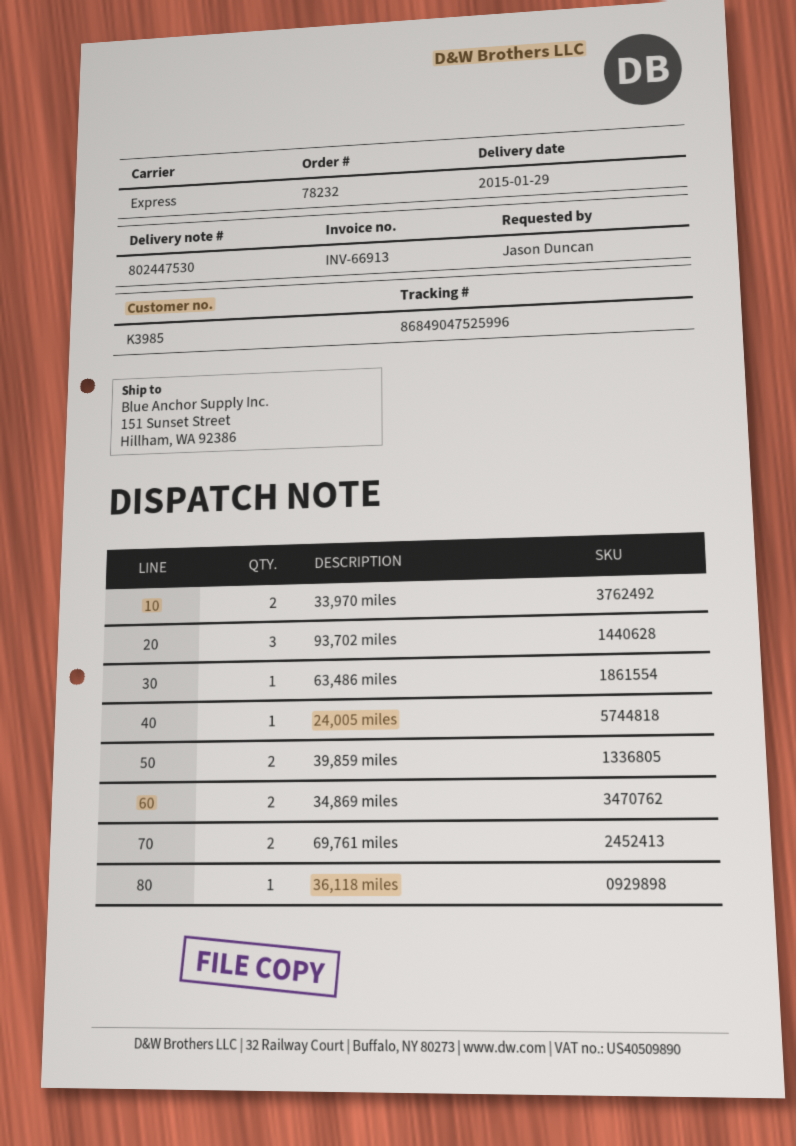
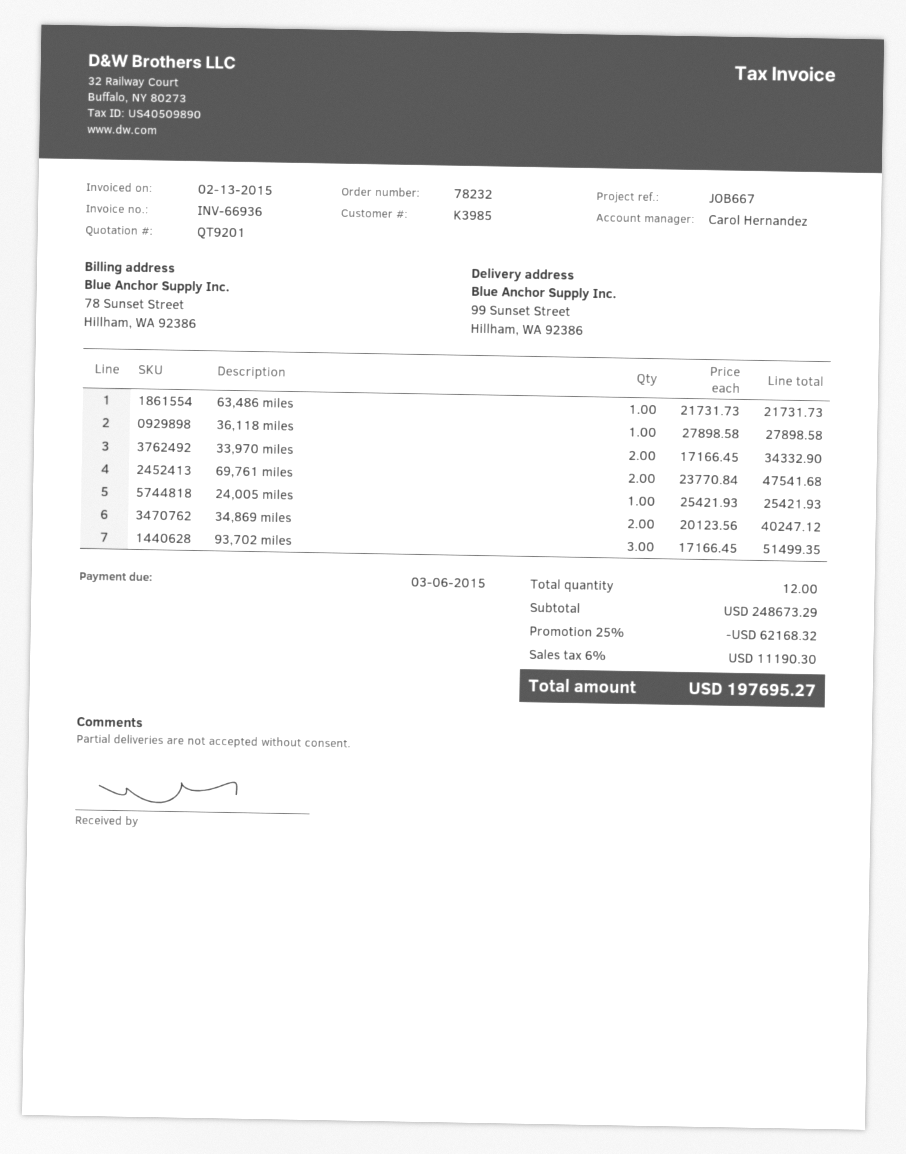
invoice number: INV-66913 -> INV-66936
ship to: 151 Sunset Street, Hillham, WA 92386 -> 99 Sunset Street, Hillham, WA 92386
39,859 miles: 2 -> none

